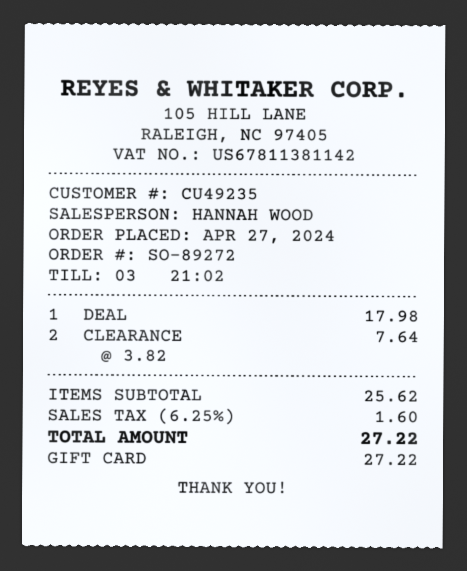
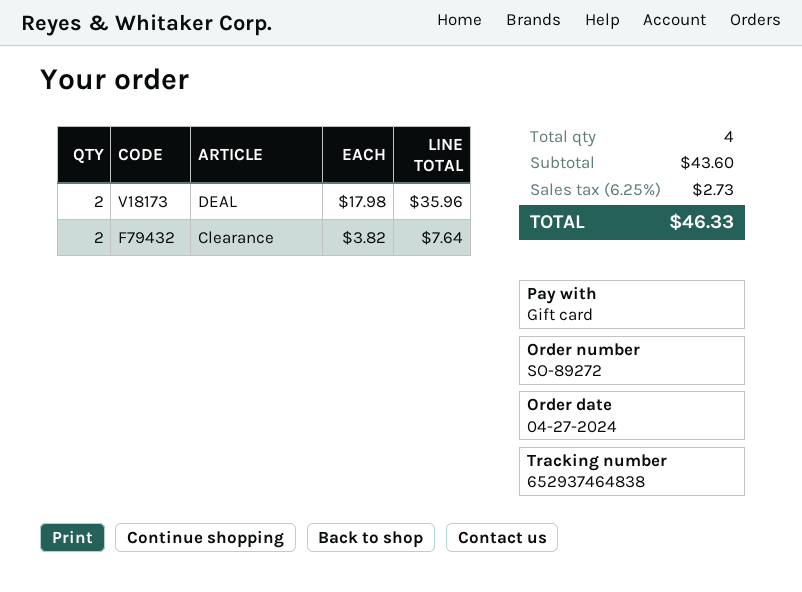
DEAL: 1 x 17.98 = 17.98 -> 2 x 17.98 = 35.96
subtotal: 25.62 -> 43.60
tax: 6.25% = 1.60 -> 6.25% = 2.73
total: 27.22 -> 46.33

